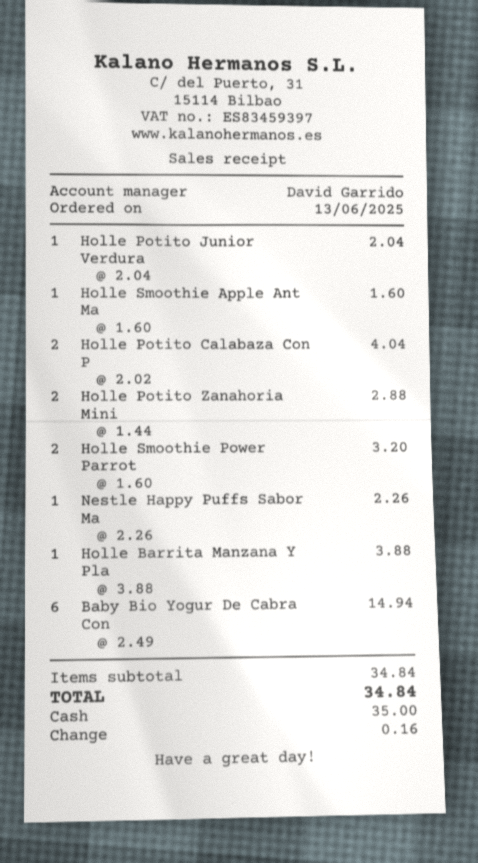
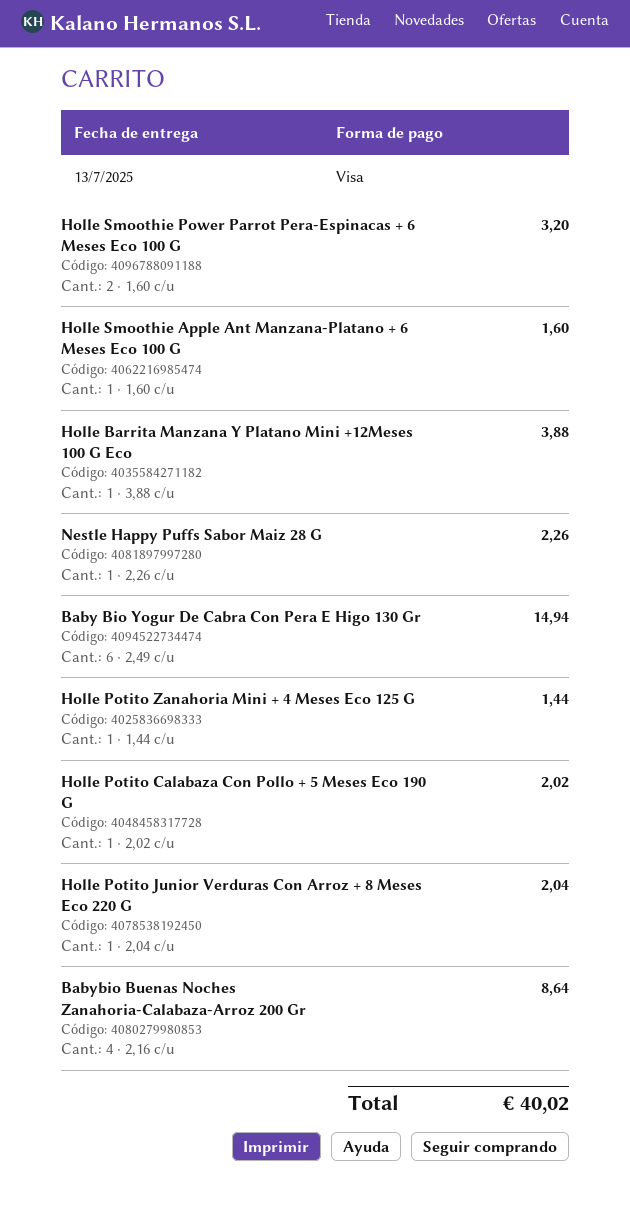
payment method: cash -> Visa
Holle Potito Calabaza Con P: 2 x 2.02 = 4.04 -> 1 x 2.02 = 2.02
Holle Potito Zanahoria Mini: 2 x 1.44 = 2.88 -> 1 x 1.44 = 1.44
Babybio Buenas Noches Zanahoria-Calabaza-Arroz 200 Gr: none -> 4 x 2.16 = 8.64
total: 34.84 -> 40.02

